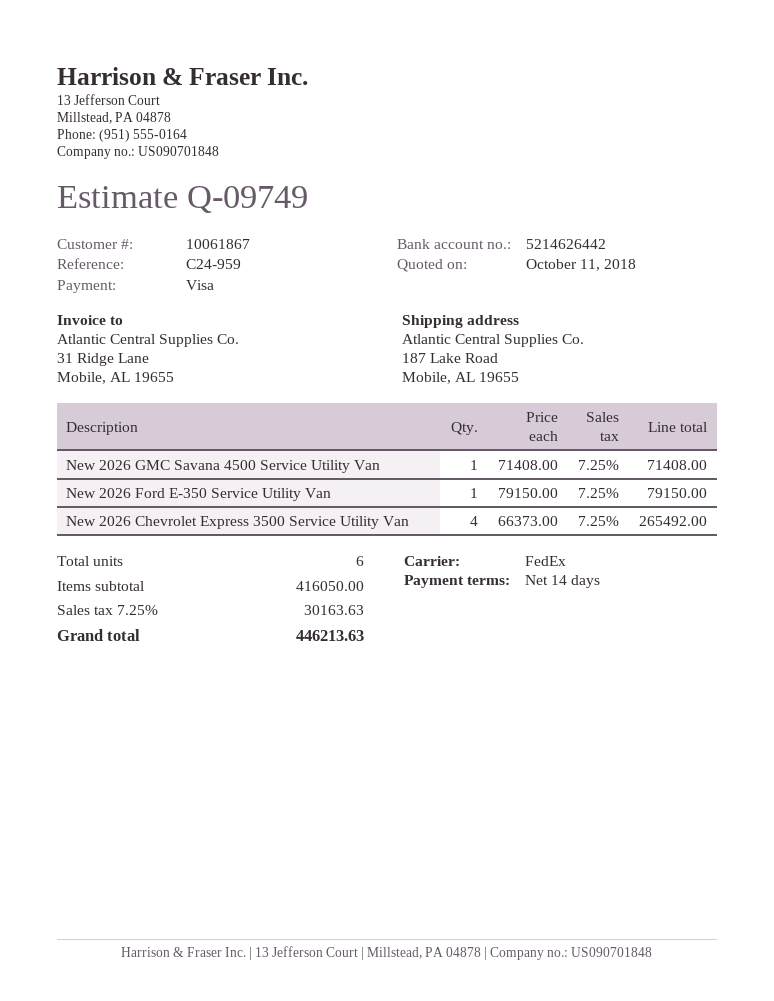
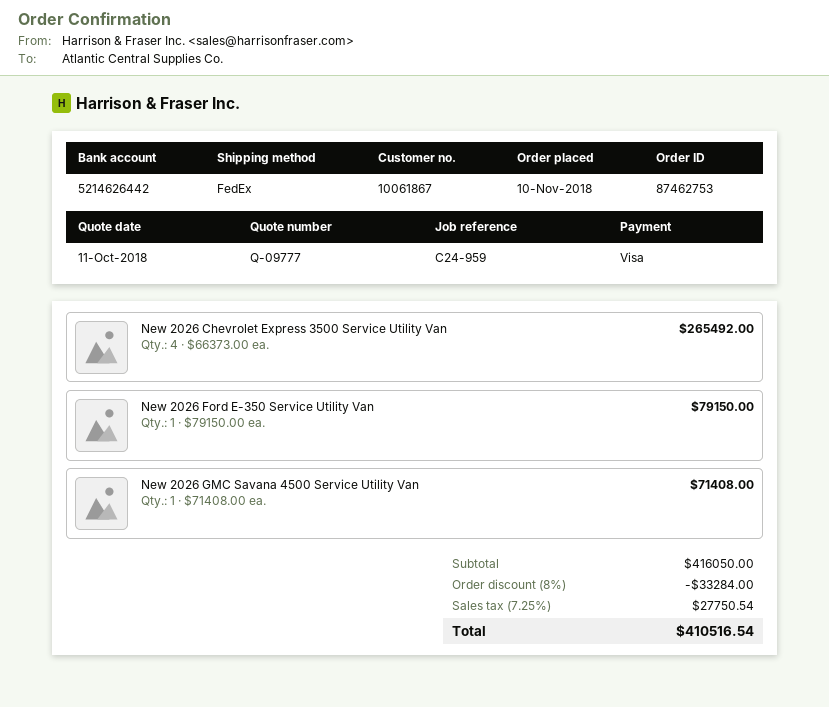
quote number: Q-09749 -> Q-09777
discount: none -> 8% = 33284.00
tax: 7.25% = 30163.63 -> 7.25% = 27750.54
total: 446213.63 -> 410516.54

